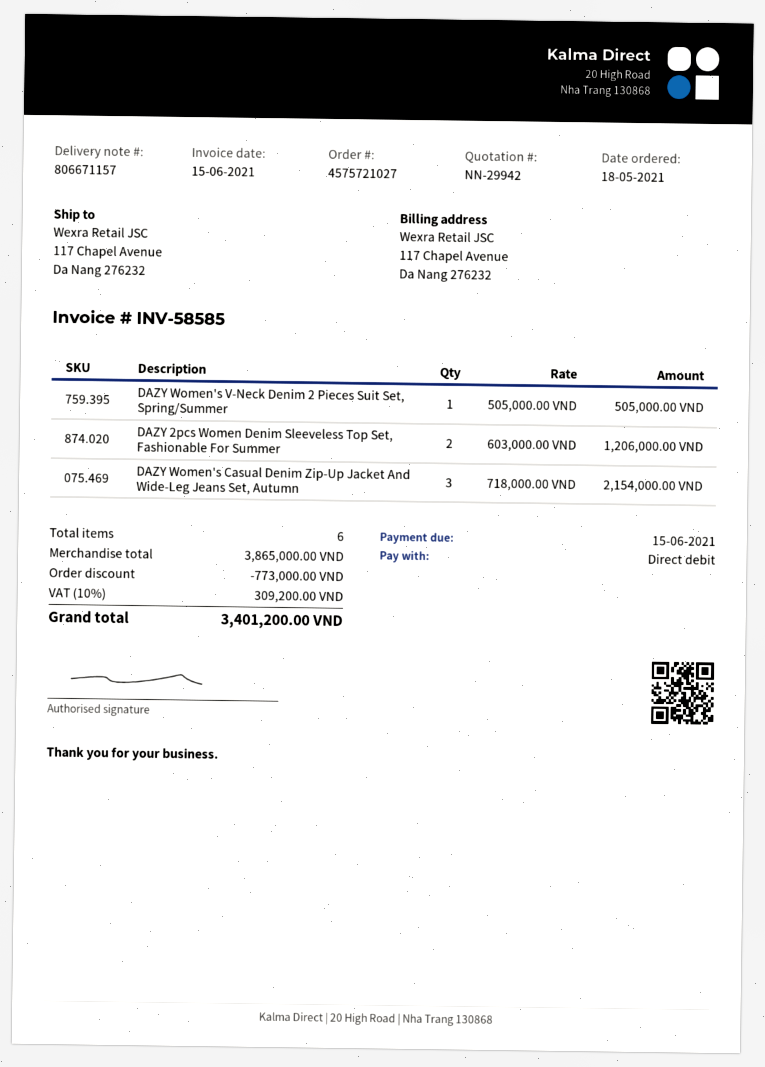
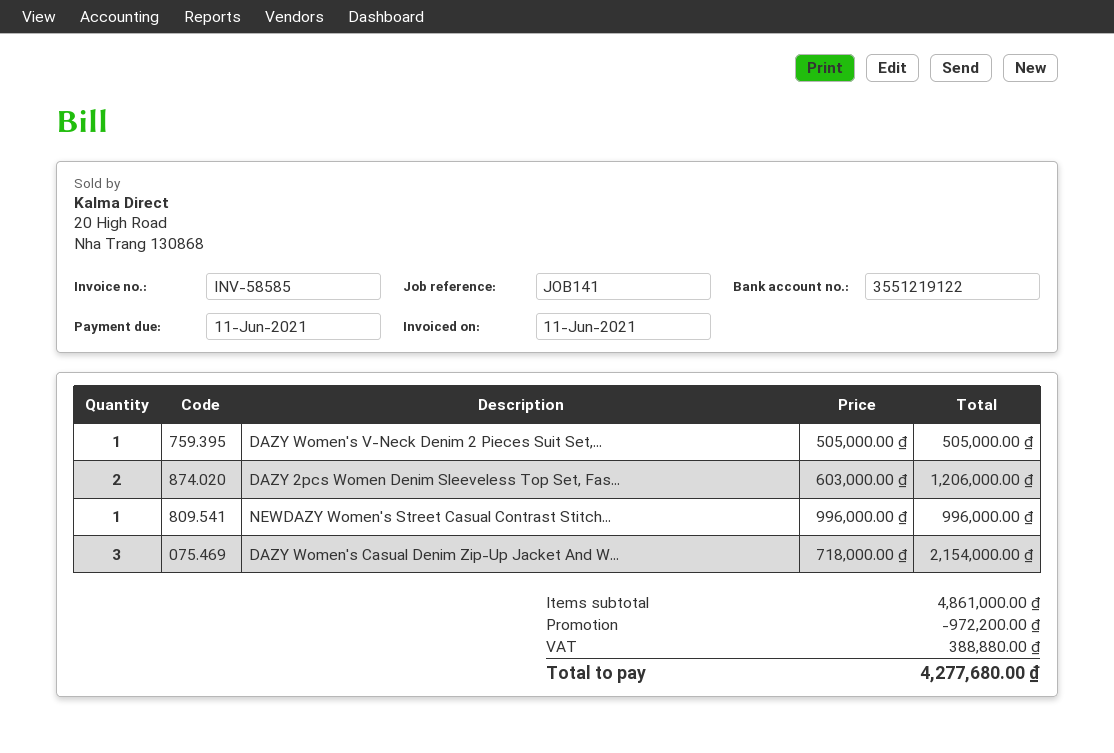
invoice date: 2021-06-15 -> 2021-06-11
due date: 2021-06-15 -> 2021-06-11
NEWDAZY Women's Street Casual Contrast Stitch...: none -> 1 x 996000.00 = 996000.00
subtotal: 3865000.00 -> 4861000.00
discount: 773000.00 -> 972200.00
tax: 309200.00 -> 388880.00
total: 3401200.00 -> 4277680.00

